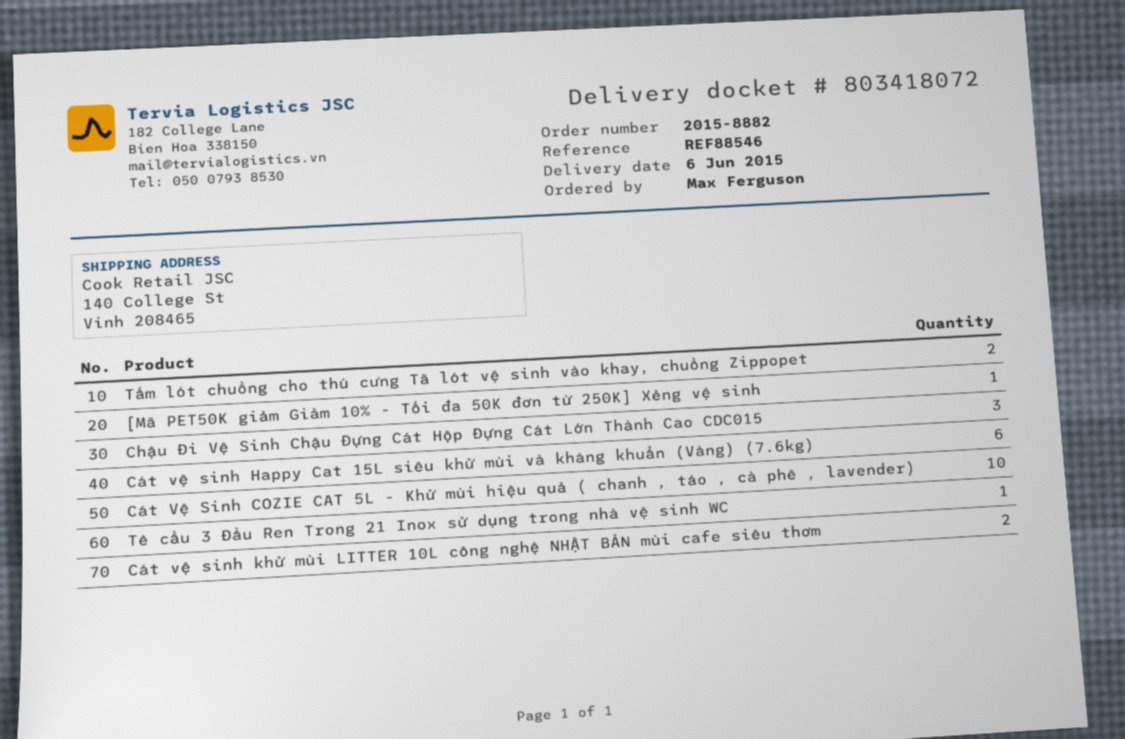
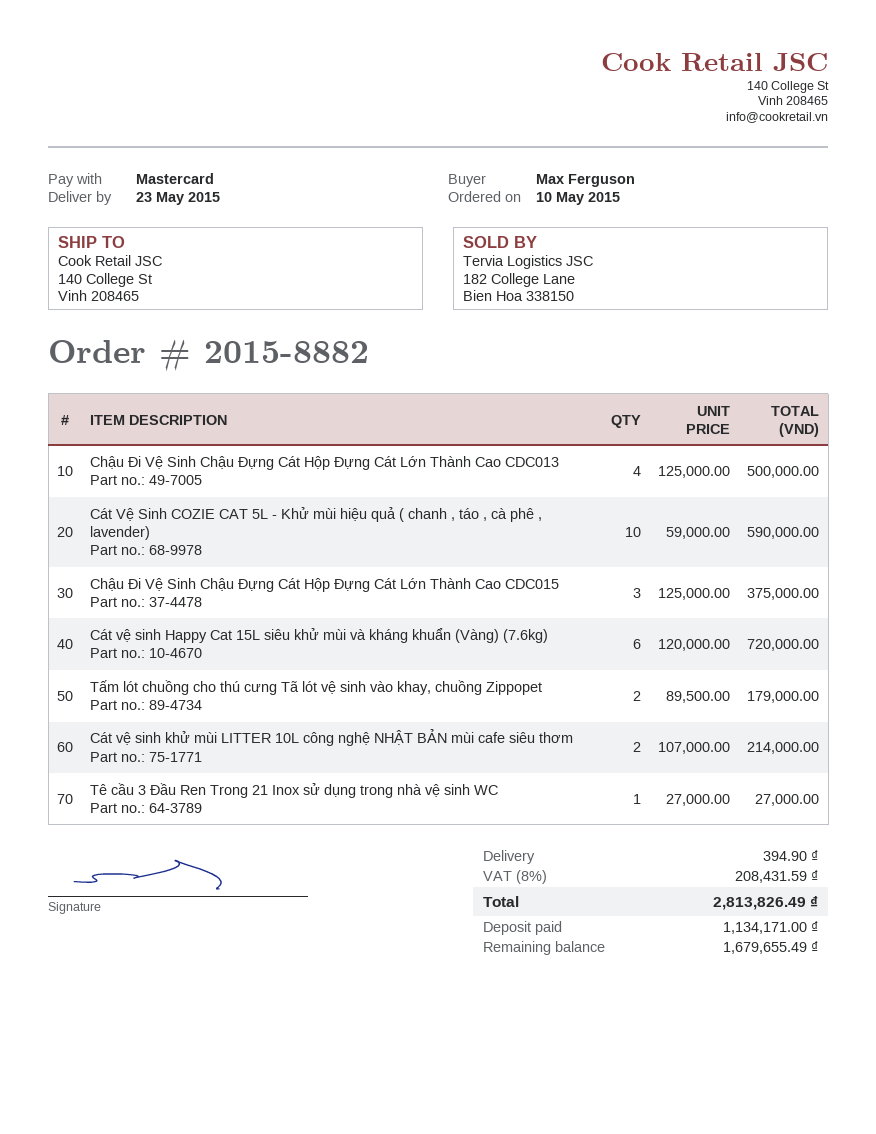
delivery date: 2015-06-06 -> 2015-05-23
[Mã PET50K giảm Giảm 10% - Tối đa 50K đơn từ 250K] Xẻng vệ sinh: 1 -> none
Chậu Đi Vệ Sinh Chậu Đựng Cát Hộp Đựng Cát Lớn Thành Cao CDC013: none -> 4

